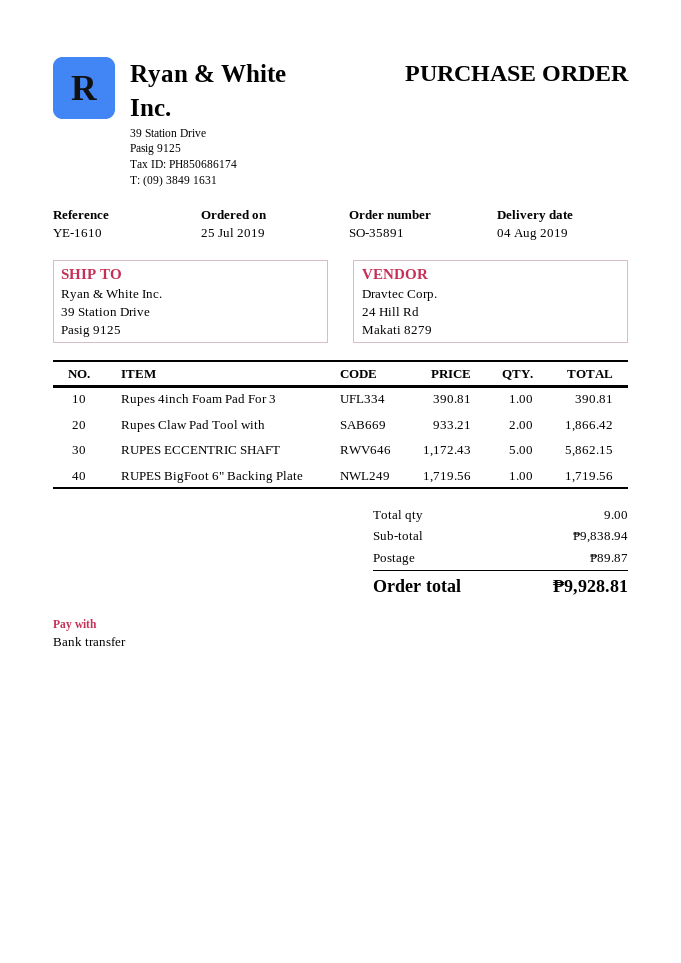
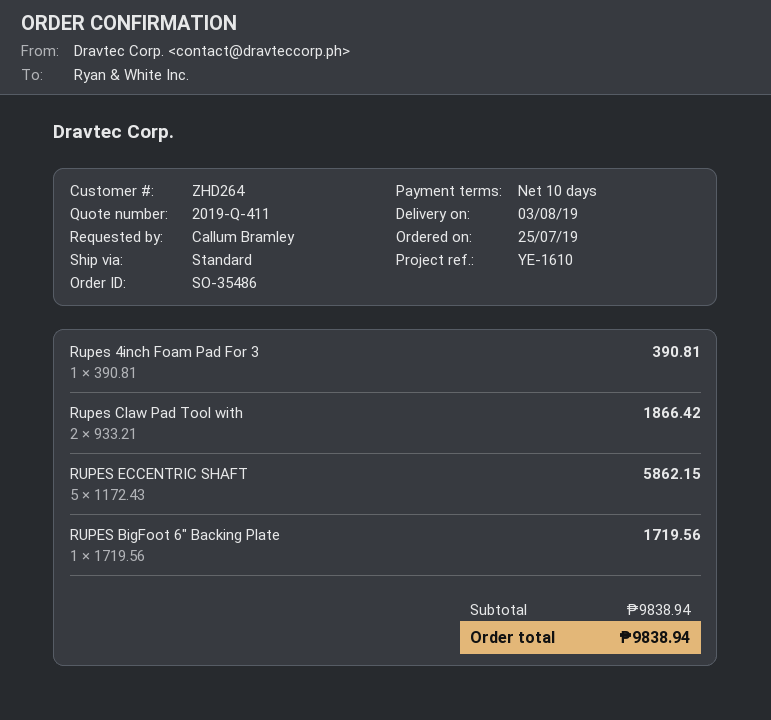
order number: SO-35891 -> SO-35486
delivery date: 2019-08-04 -> 2019-08-03
shipping: 89.87 -> none
total: 9928.81 -> 9838.94

